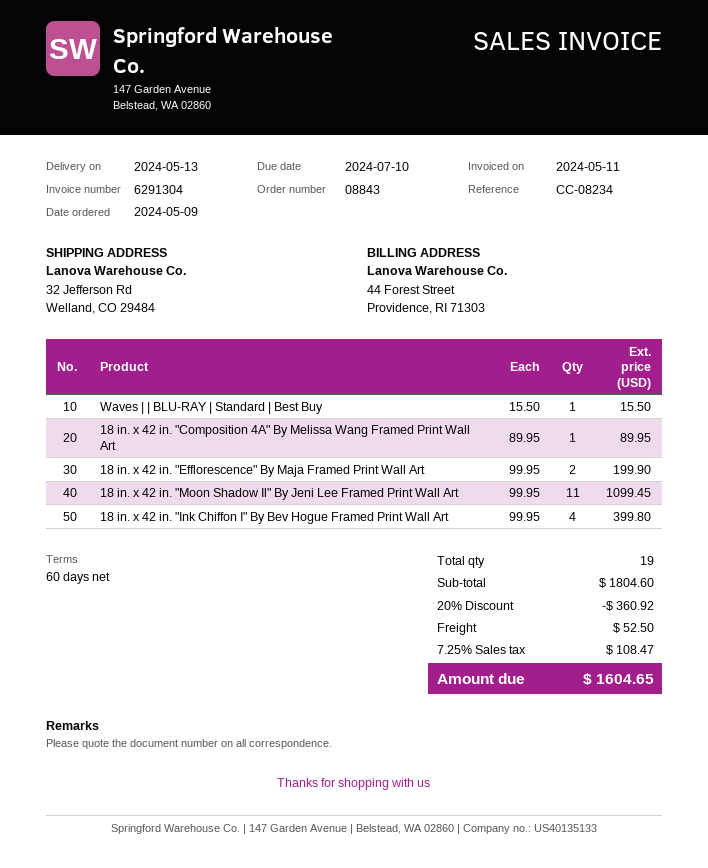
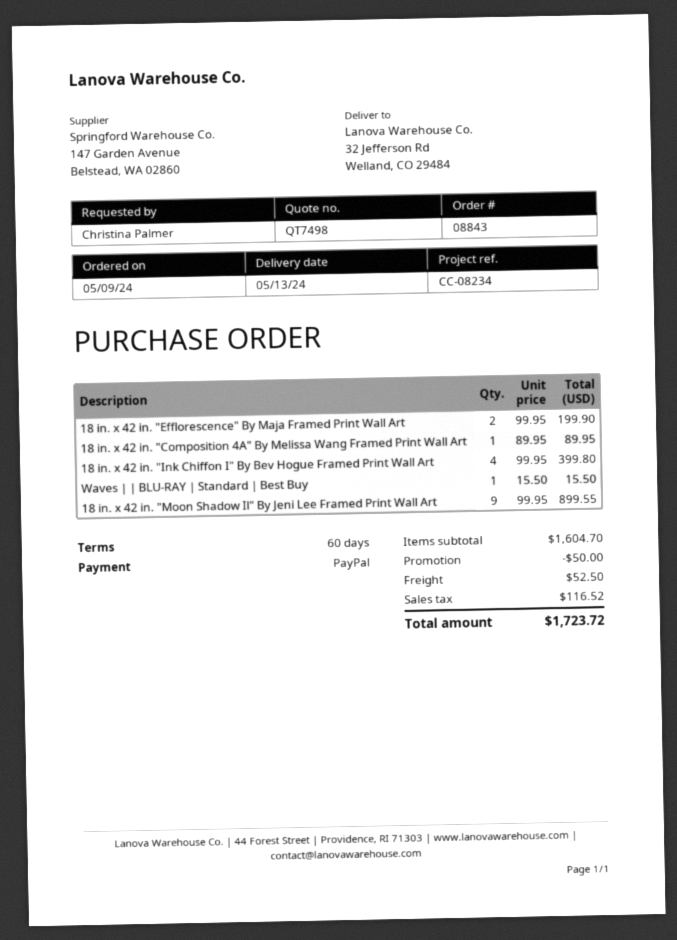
18 in. x 42 in. "Moon Shadow Il" By Jeni Lee Framed Print Wall Art: 11 x 99.95 = 1099.45 -> 9 x 99.95 = 899.55
subtotal: 1804.60 -> 1604.70
discount: 360.92 -> 50.00
tax: 108.47 -> 116.52
total: 1604.65 -> 1723.72

